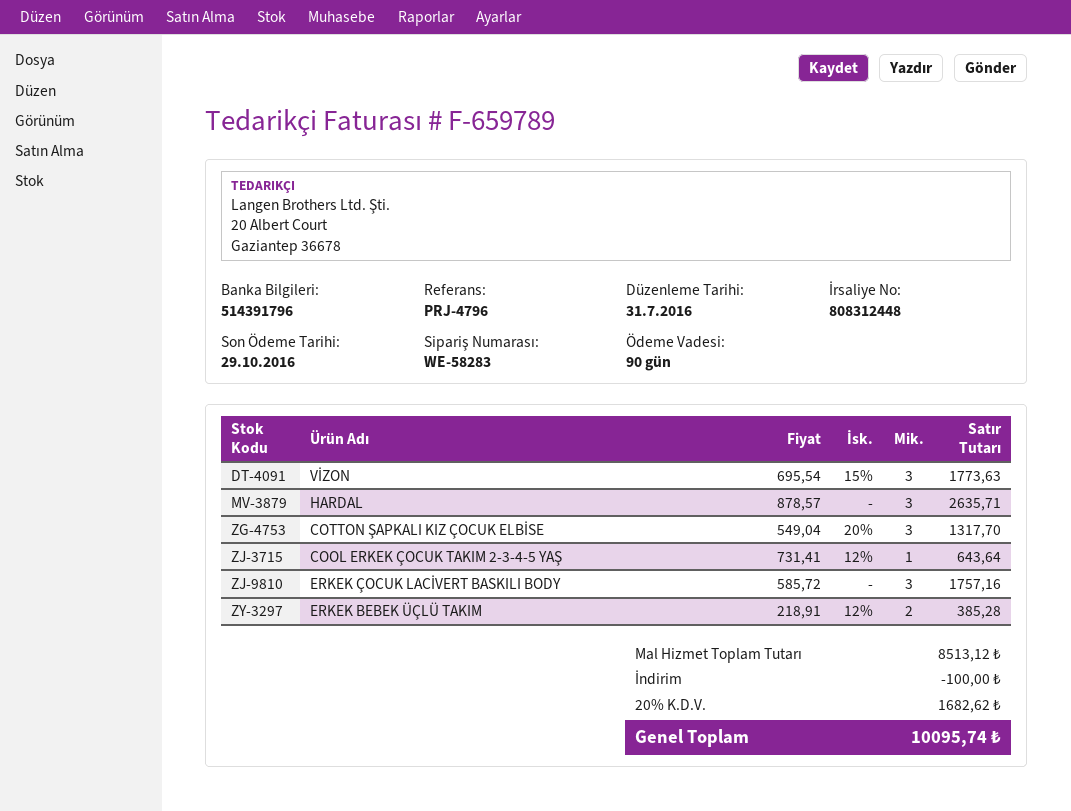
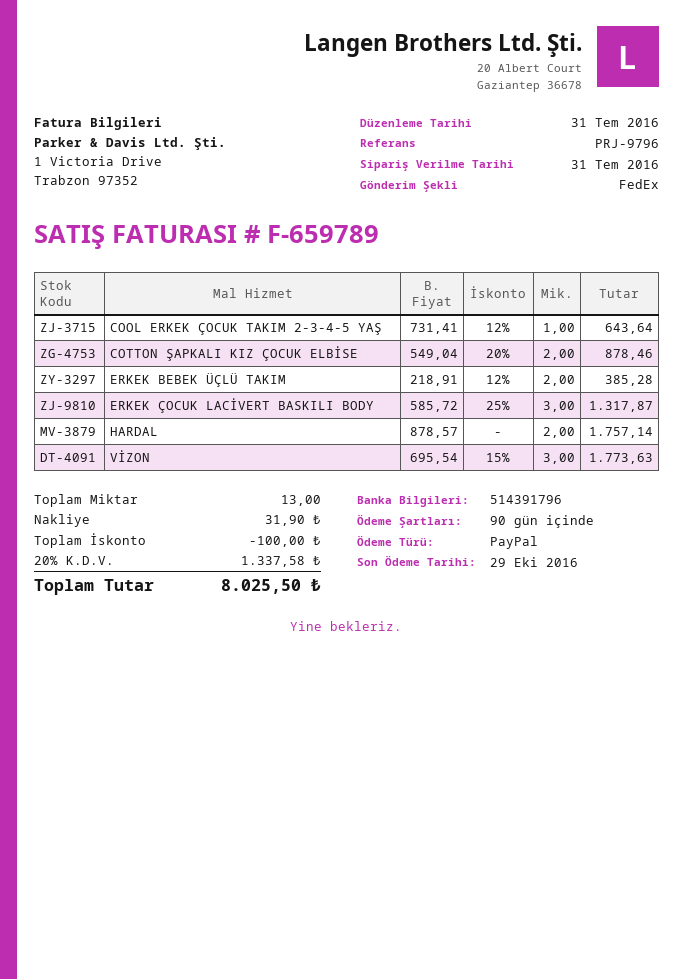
reference: PRJ-4796 -> PRJ-9796
HARDAL: 3 x 878.57 = 2635.71 -> 2 x 878.57 = 1757.14
COTTON ŞAPKALI KIZ ÇOCUK ELBİSE: 3 x 549.04 - 20% = 1317.70 -> 2 x 549.04 - 20% = 878.46
ERKEK ÇOCUK LACİVERT BASKILI BODY: 3 x 585.72 = 1757.16 -> 3 x 585.72 - 25% = 1317.87
shipping: none -> 31.90
tax: 20% = 1682.62 -> 20% = 1337.58
total: 10095.74 -> 8025.50

